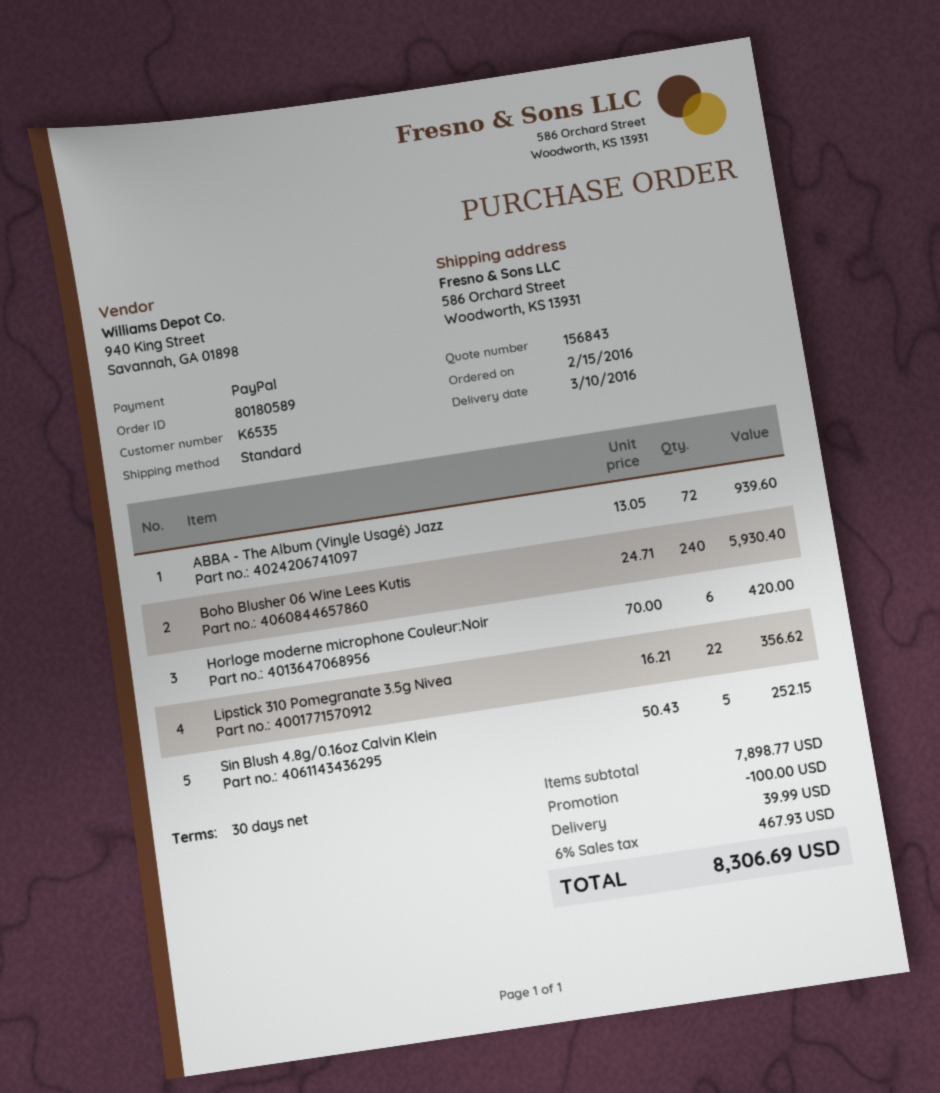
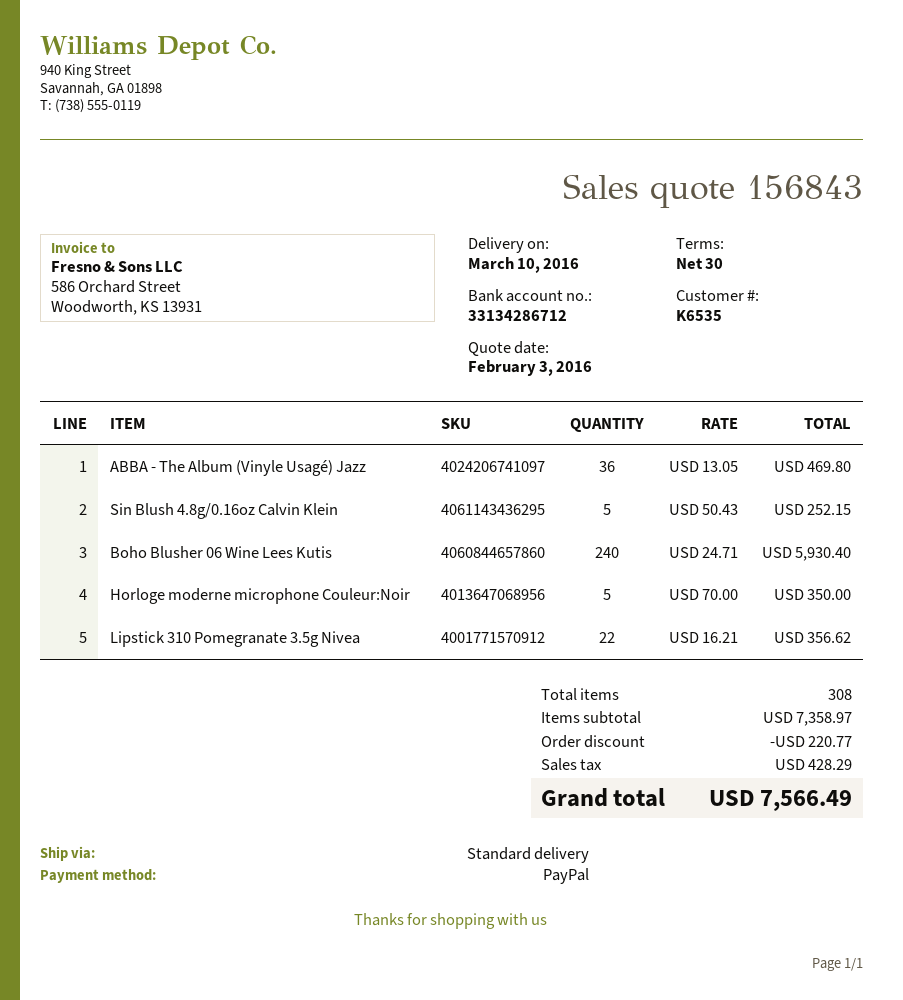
ABBA - The Album (Vinyle Usagé) Jazz: 72 x 13.05 = 939.60 -> 36 x 13.05 = 469.80
Horloge moderne microphone Couleur:Noir: 6 x 70.00 = 420.00 -> 5 x 70.00 = 350.00
subtotal: 7898.77 -> 7358.97
discount: 100.00 -> 220.77
shipping: 39.99 -> none
tax: 467.93 -> 428.29
total: 8306.69 -> 7566.49

